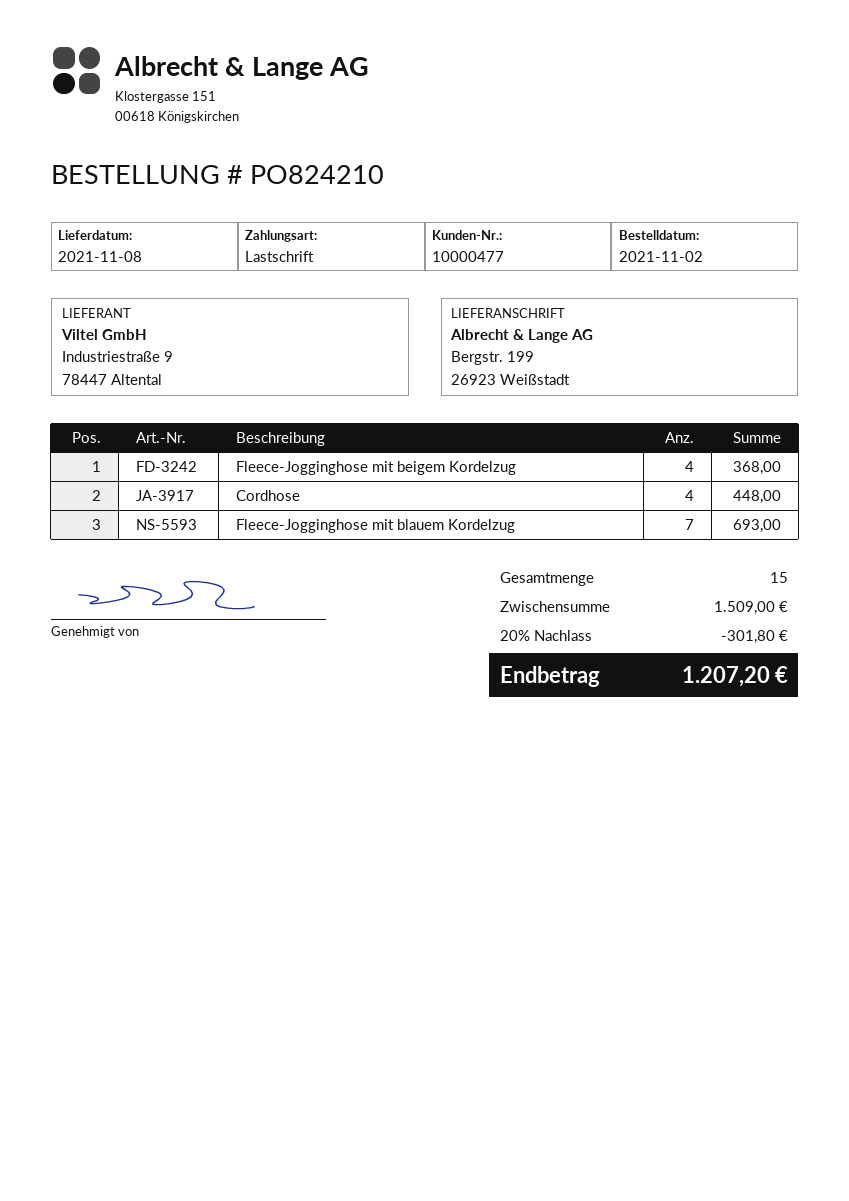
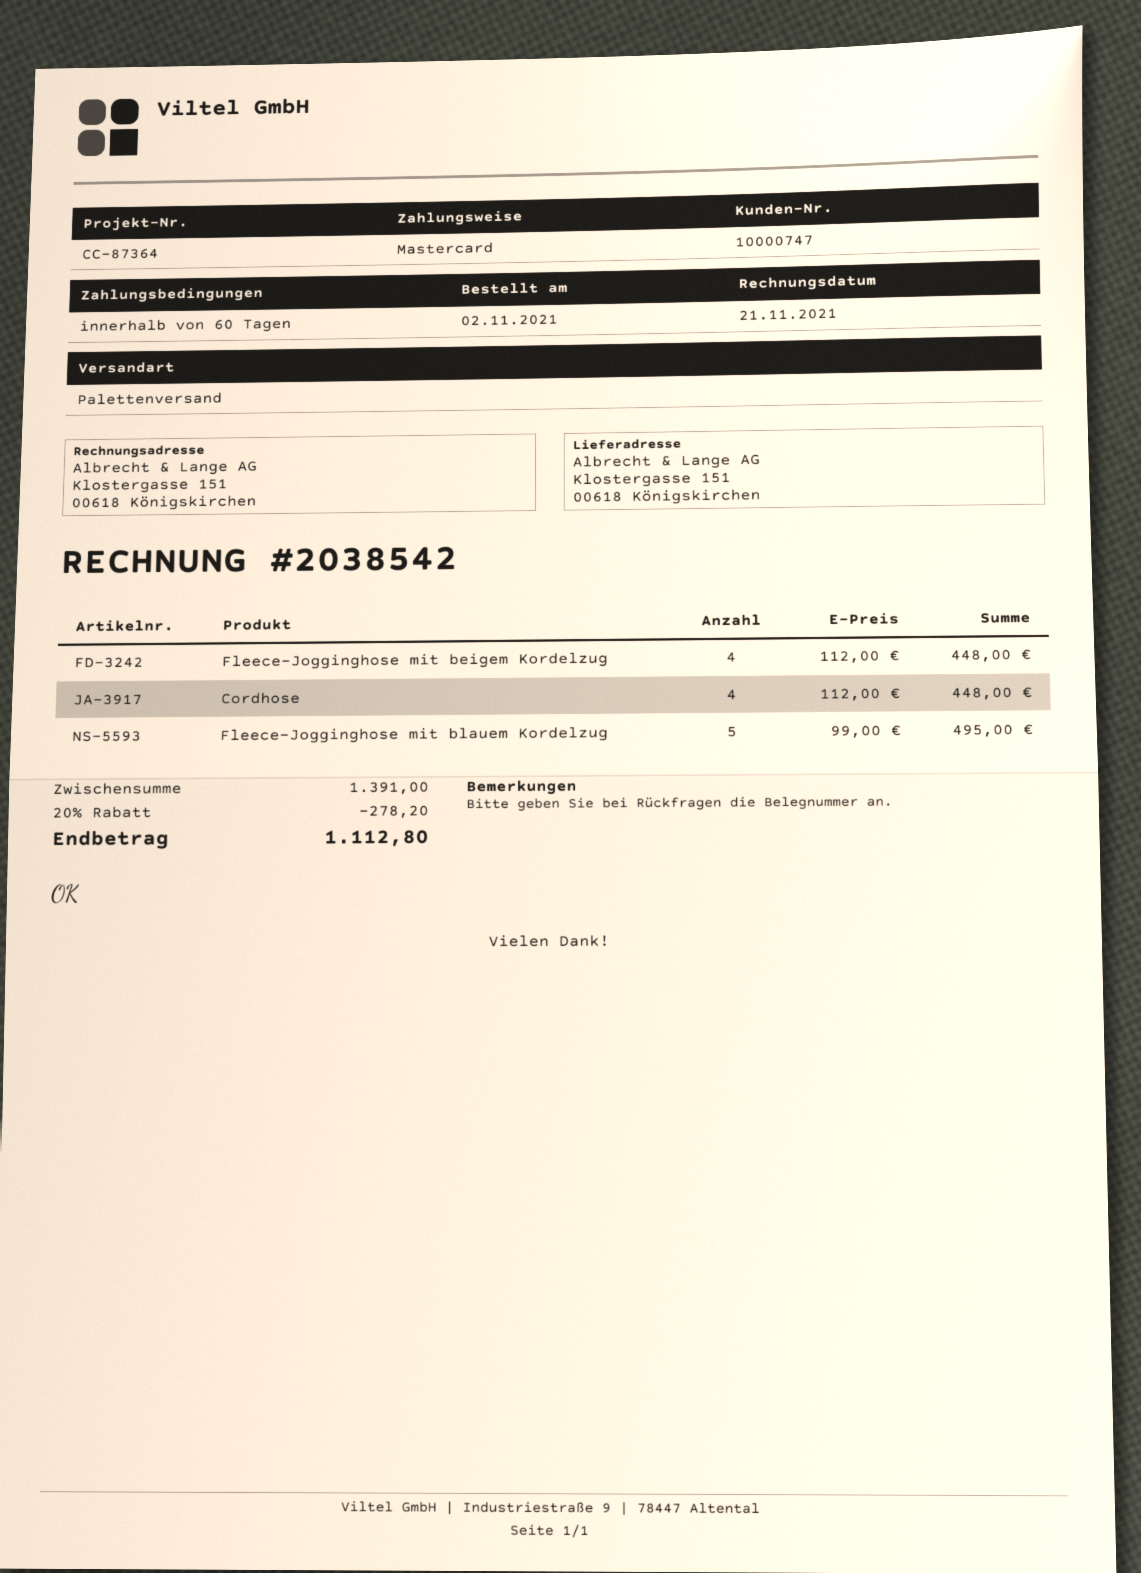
customer number: 10000477 -> 10000747
payment method: direct debit -> Mastercard
ship to: Bergstr. 199, 26923 Weißstadt -> Klostergasse 151, 00618 Königskirchen
Fleece-Jogginghose mit beigem Kordelzug: 4 for 368.00 -> 4 for 448.00
Fleece-Jogginghose mit blauem Kordelzug: 7 for 693.00 -> 5 for 495.00
subtotal: 1509.00 -> 1391.00
discount: 20% = 301.80 -> 20% = 278.20
total: 1207.20 -> 1112.80

